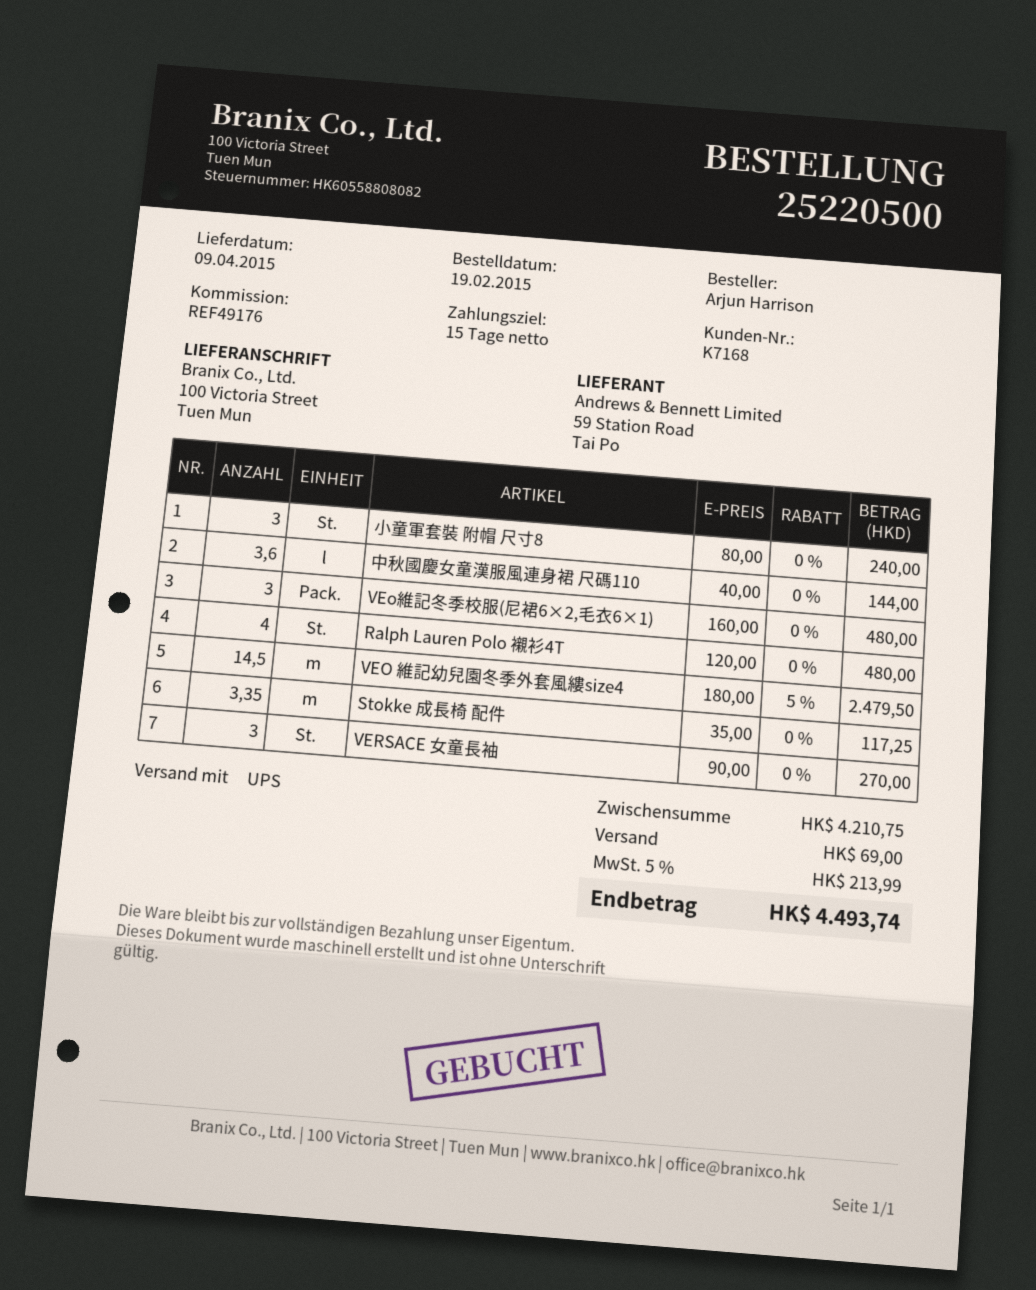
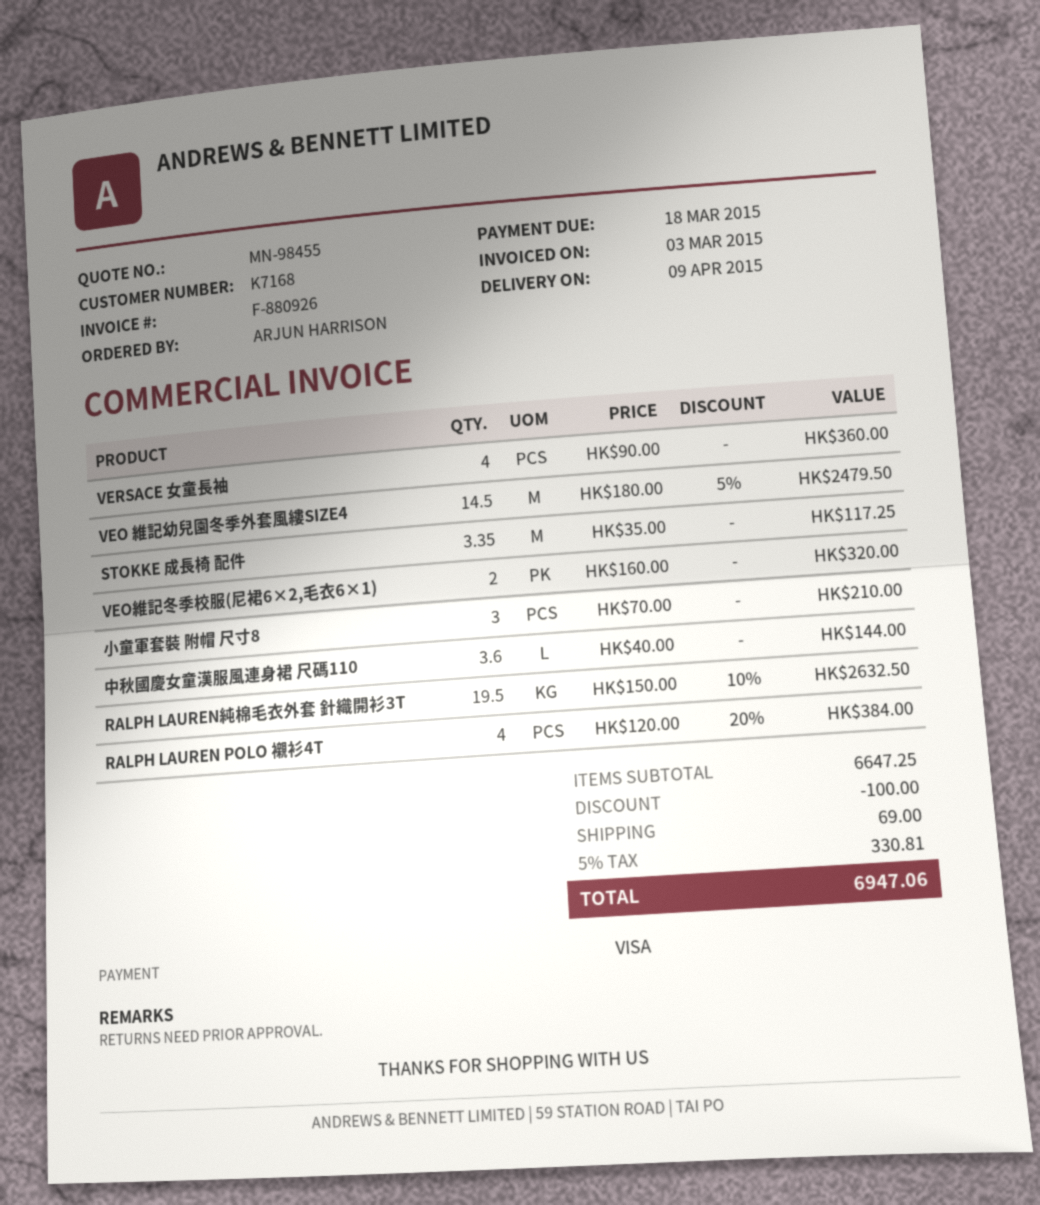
小童軍套裝 附帽 尺寸8: 3 x 80.00 = 240.00 -> 3 x 70.00 = 210.00
VEo維記冬季校服(尼裙6×2,毛衣6×1): 3 x 160.00 = 480.00 -> 2 x 160.00 = 320.00
Ralph Lauren Polo 襯衫4T: 4 x 120.00 = 480.00 -> 4 x 120.00 - 20% = 384.00
VERSACE 女童長袖: 3 x 90.00 = 270.00 -> 4 x 90.00 = 360.00
RALPH LAUREN純棉毛衣外套 針織開衫3T: none -> 19.5 x 150.00 - 10% = 2632.50
subtotal: 4210.75 -> 6647.25
discount: none -> 100.00
tax: 5% = 213.99 -> 5% = 330.81
total: 4493.74 -> 6947.06

